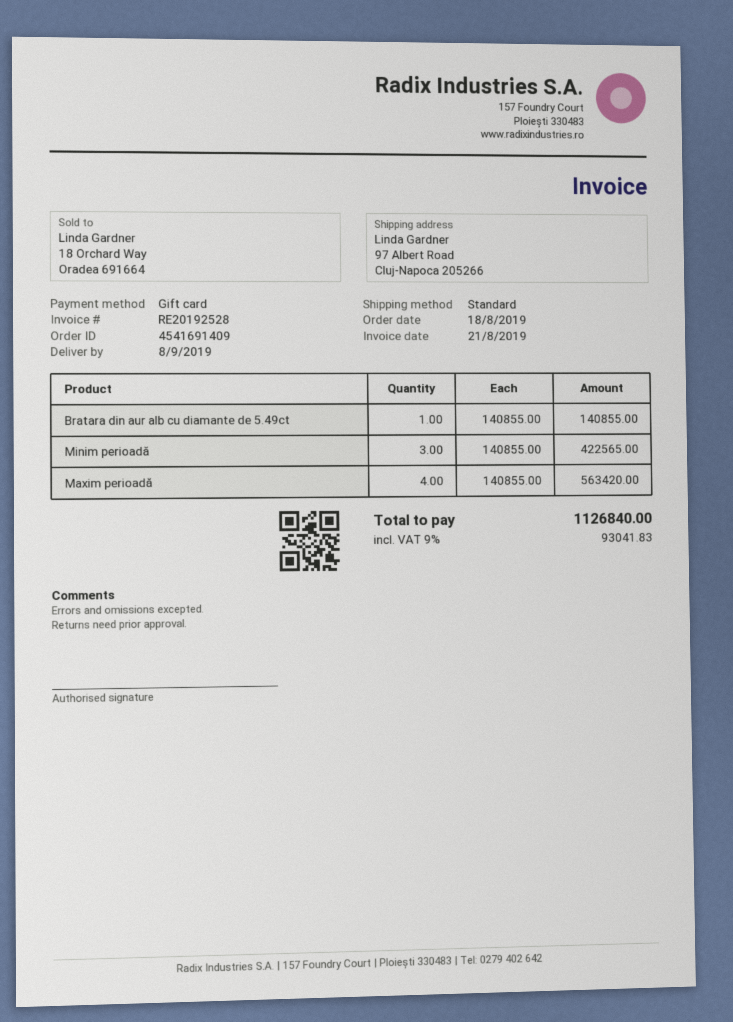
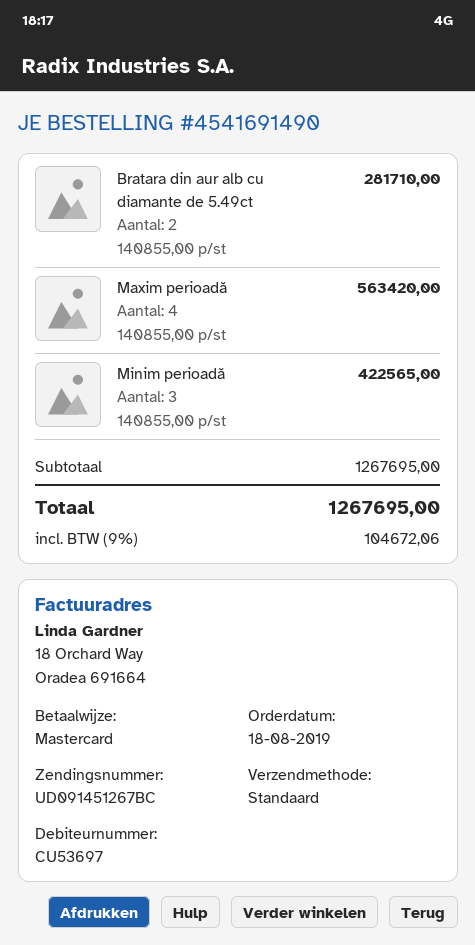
order number: 4541691409 -> 4541691490
payment method: gift card -> Mastercard
Bratara din aur alb cu diamante de 5.49ct: 1 x 140855.00 = 140855.00 -> 2 x 140855.00 = 281710.00
tax: 9% = 93041.83 -> 9% = 104672.06
total: 1126840.00 -> 1267695.00

